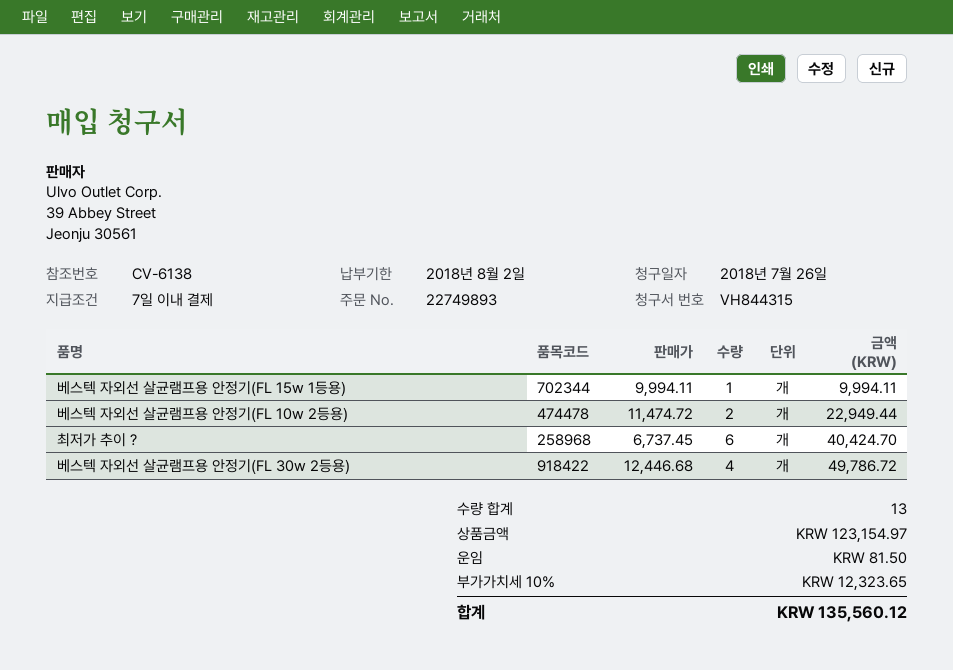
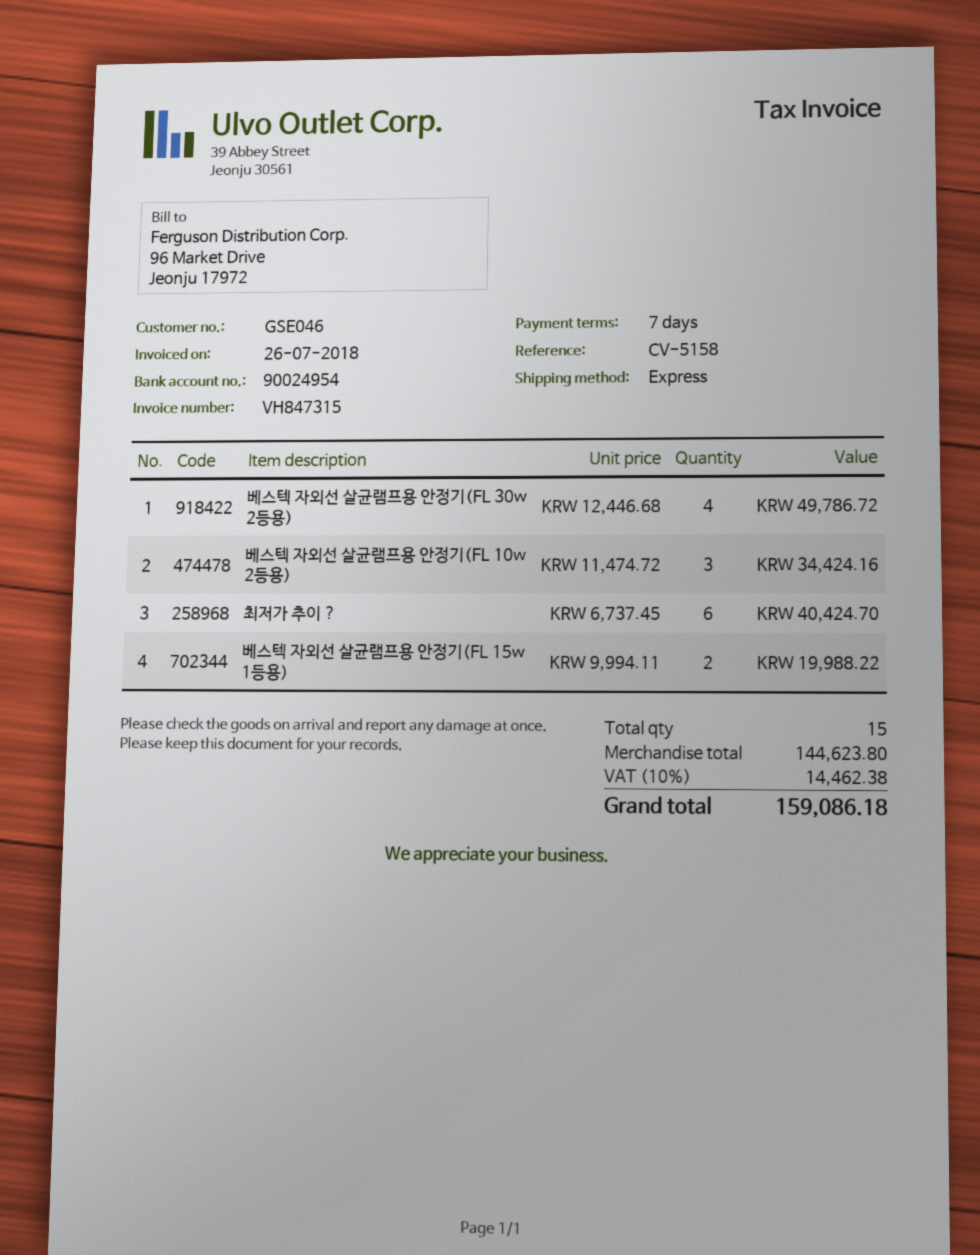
invoice number: VH844315 -> VH847315
reference: CV-6138 -> CV-5158
베스텍 자외선 살균램프용 안정기(FL 15w 1등용): 1 x 9994.11 = 9994.11 -> 2 x 9994.11 = 19988.22
베스텍 자외선 살균램프용 안정기(FL 10w 2등용): 2 x 11474.72 = 22949.44 -> 3 x 11474.72 = 34424.16
total quantity: 13 -> 15
subtotal: 123154.97 -> 144623.80
shipping: 81.50 -> none
tax: 10% = 12323.65 -> 10% = 14462.38
total: 135560.12 -> 159086.18

